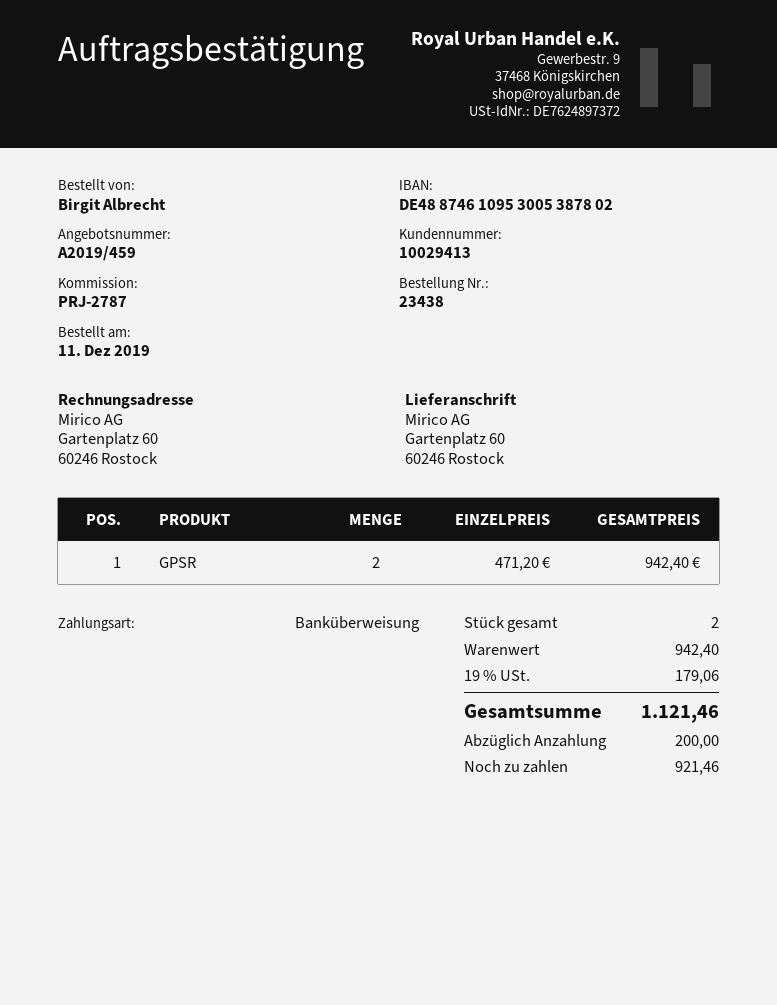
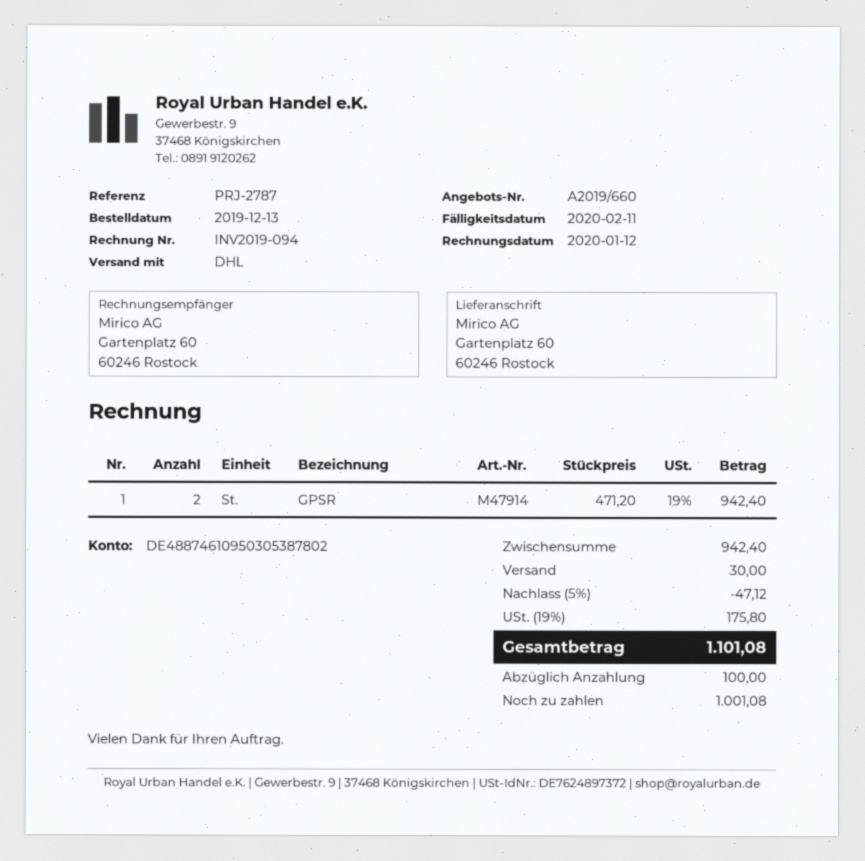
quote number: A2019/459 -> A2019/660
order date: 2019-12-11 -> 2019-12-13
bank account: DE48874610953005387802 -> DE48874610950305387802
discount: none -> 5% = 47.12
shipping: none -> 30.00
tax: 19% = 179.06 -> 19% = 175.80
total: 1121.46 -> 1101.08
deposit: 200.00 -> 100.00
balance: 921.46 -> 1001.08

